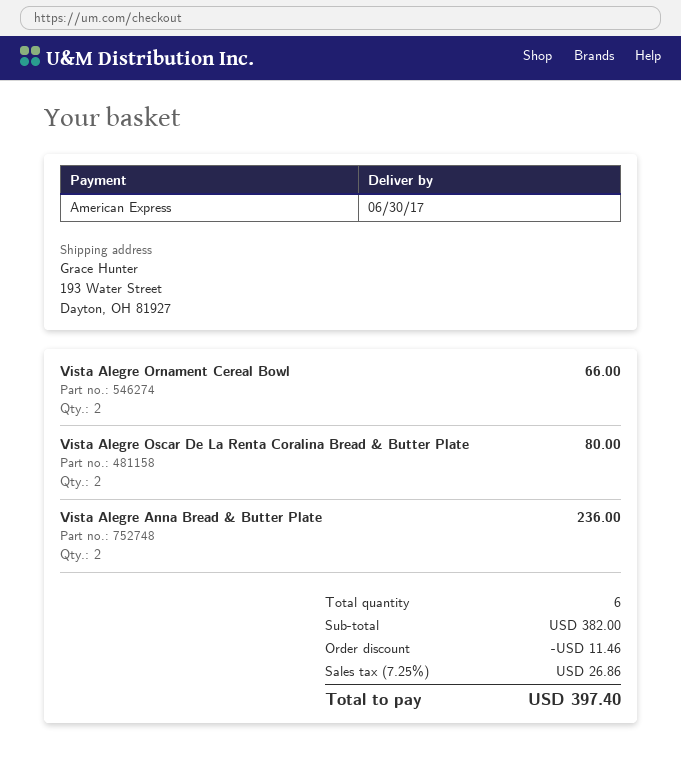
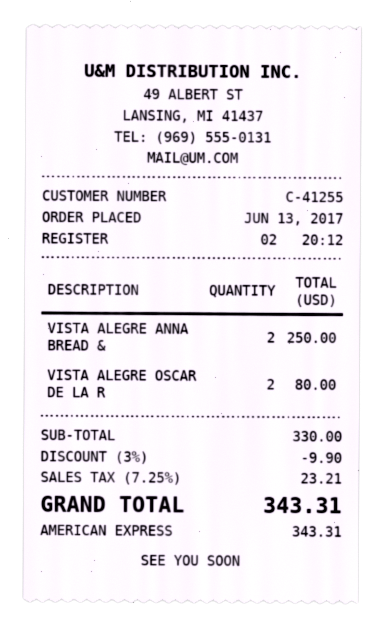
Vista Alegre Ornament Cereal Bowl: 2 for 66.00 -> none
Vista Alegre Anna Bread & Butter Plate: 2 for 236.00 -> 2 for 250.00
subtotal: 382.00 -> 330.00
discount: 11.46 -> 9.90
tax: 7.25% = 26.86 -> 7.25% = 23.21
total: 397.40 -> 343.31

